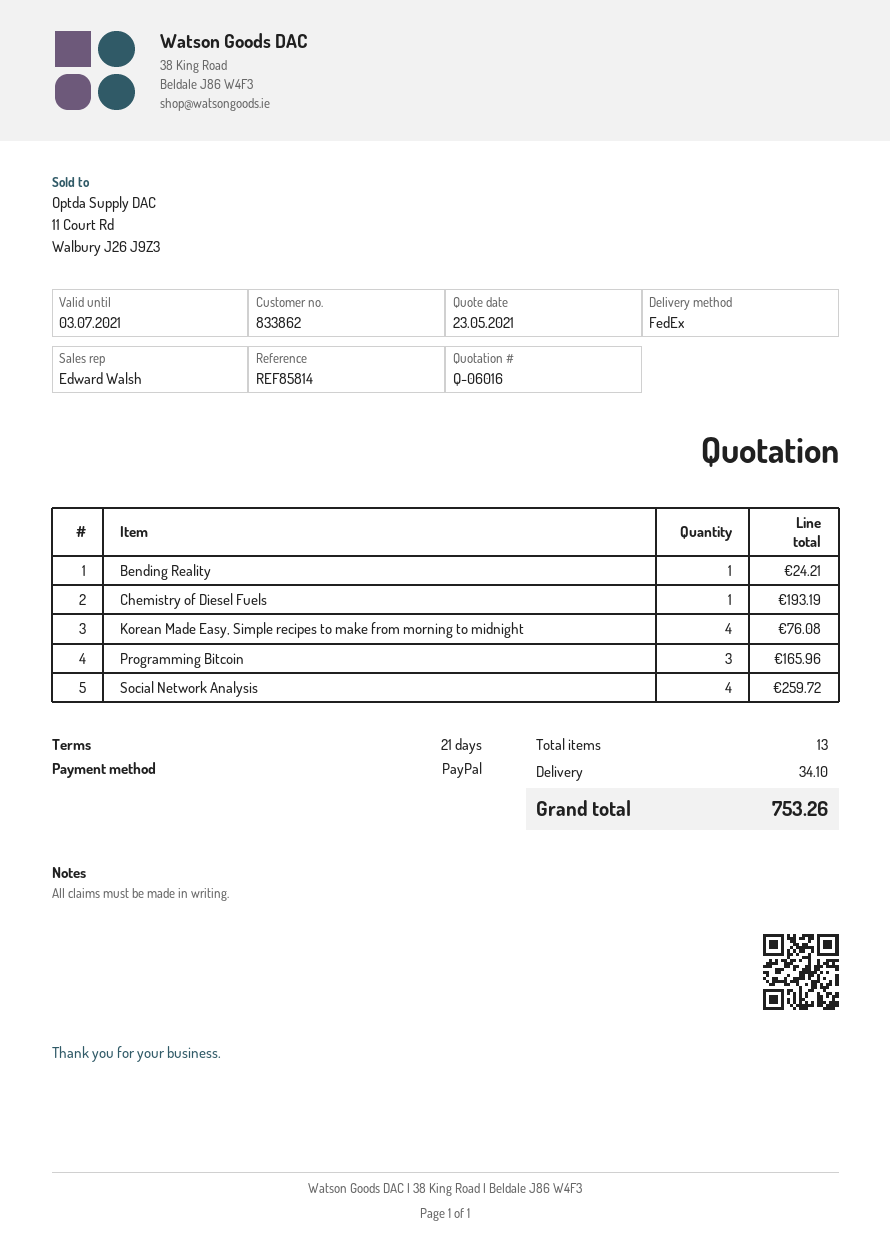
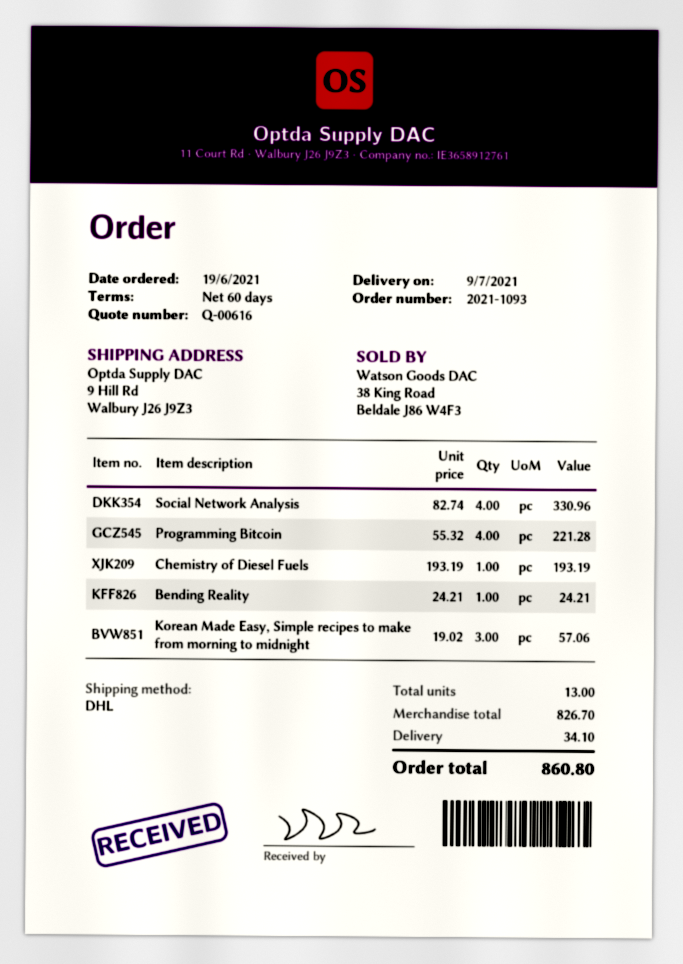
quote number: Q-06016 -> Q-00616
payment terms: 21 days -> 60 days
shipping method: FedEx -> DHL
Korean Made Easy, Simple recipes to make from morning to midnight: 4 for 76.08 -> 3 for 57.06
Programming Bitcoin: 3 for 165.96 -> 4 for 221.28
Social Network Analysis: 4 for 259.72 -> 4 for 330.96
total: 753.26 -> 860.80

